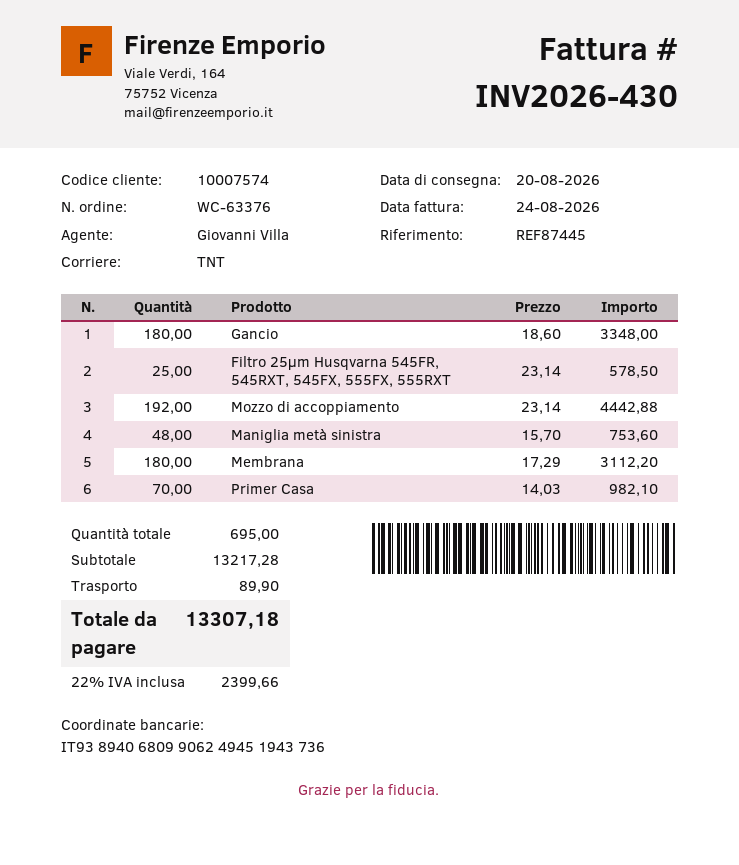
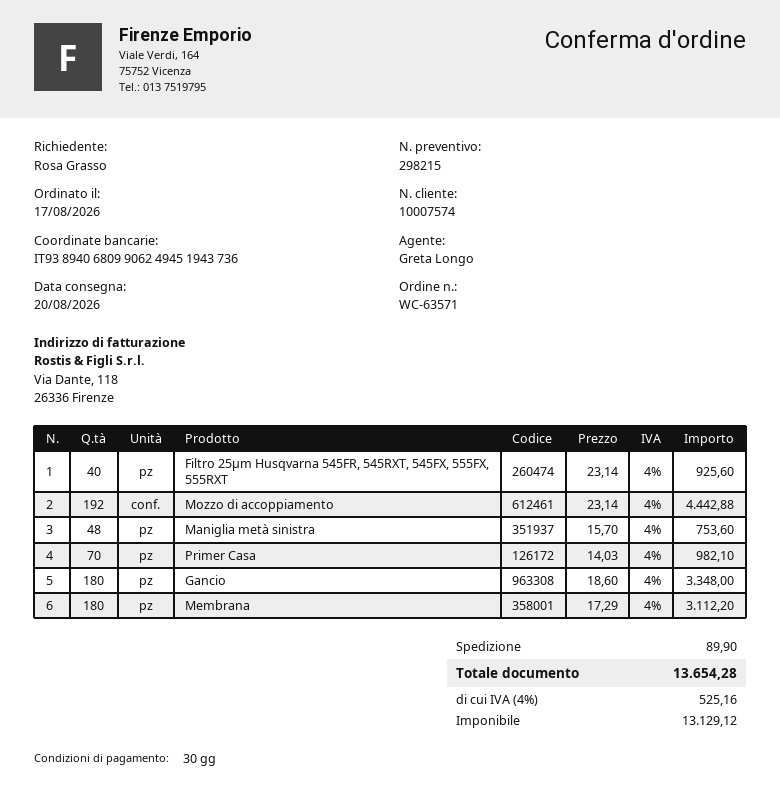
order number: WC-63376 -> WC-63571
sales rep: Giovanni Villa -> Greta Longo
Filtro 25µm Husqvarna 545FR, 545RXT, 545FX, 555FX, 555RXT: 25 x 23.14 = 578.50 -> 40 x 23.14 = 925.60
tax: 22% = 2399.66 -> 4% = 525.16
total: 13307.18 -> 13654.28

